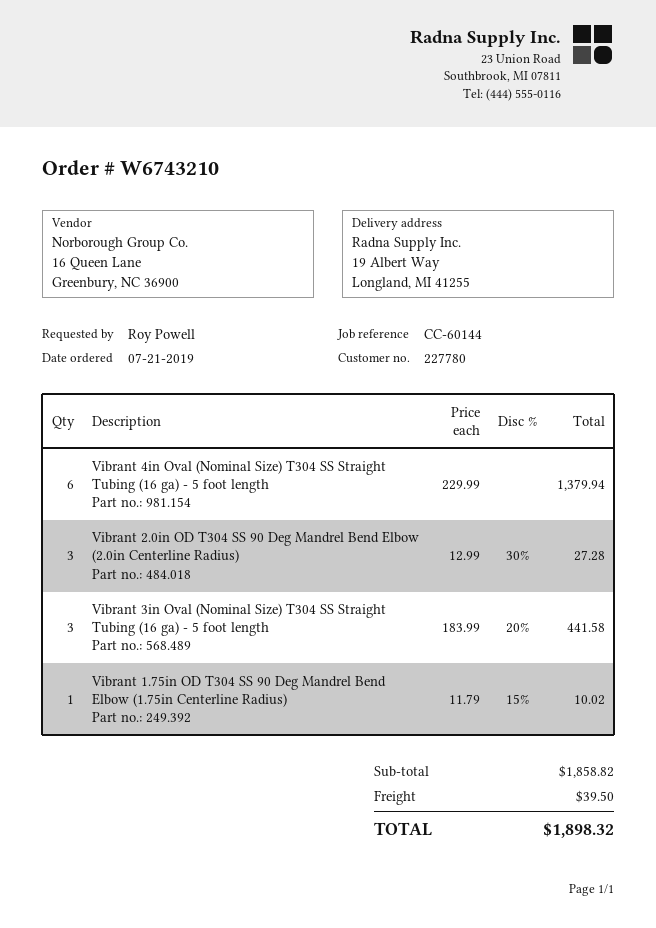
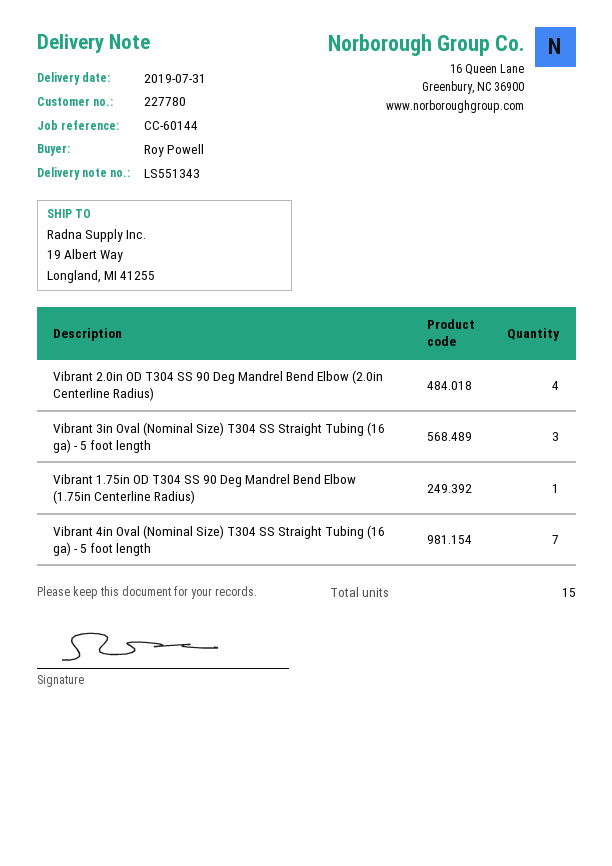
Vibrant 4in Oval (Nominal Size) T304 SS Straight Tubing (16 ga) - 5 foot length: 6 -> 7
Vibrant 2.0in OD T304 SS 90 Deg Mandrel Bend Elbow (2.0in Centerline Radius): 3 -> 4

